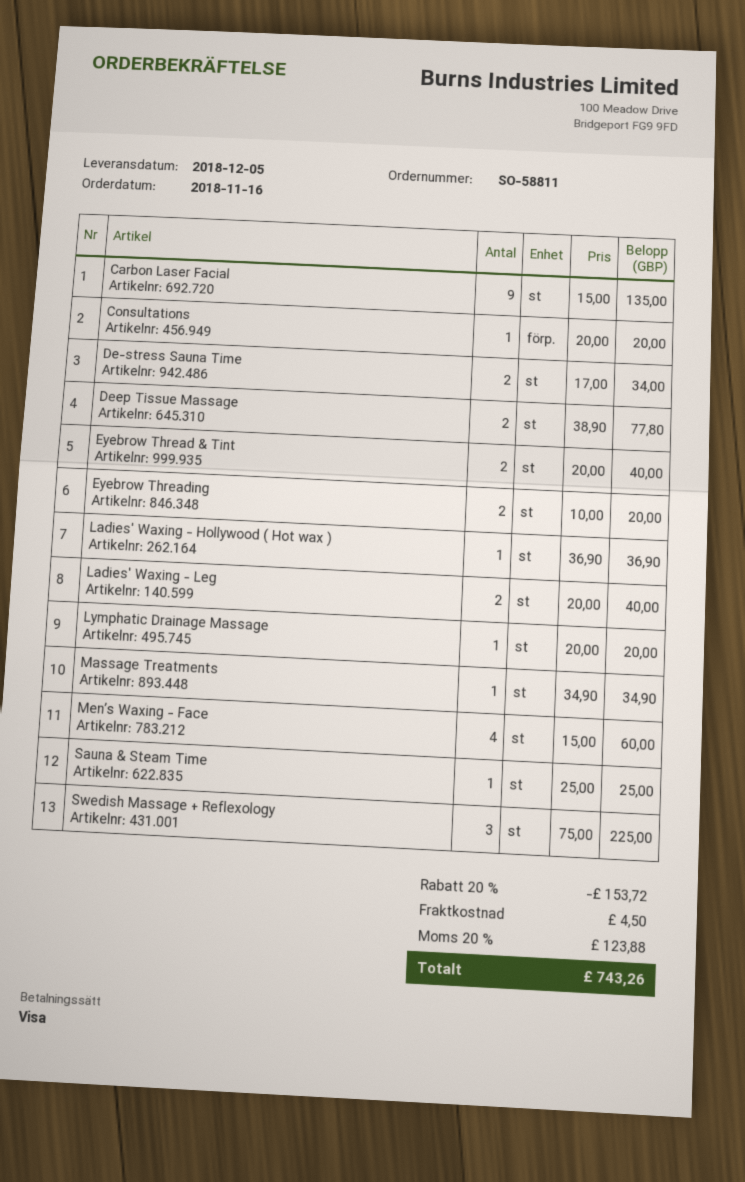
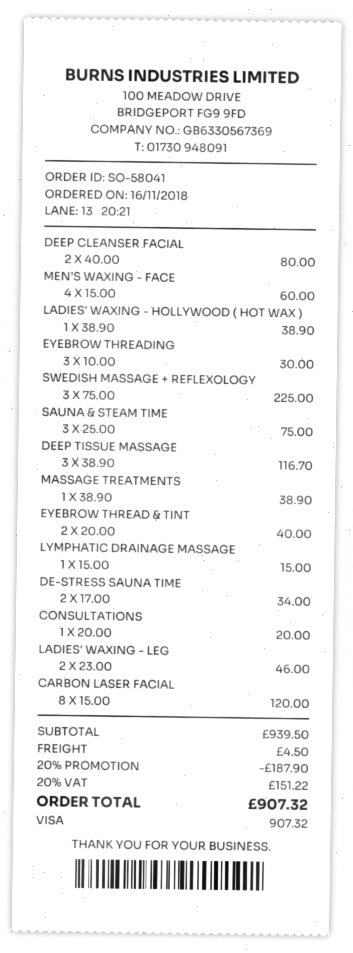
order number: SO-58811 -> SO-58041
Carbon Laser Facial: 9 x 15.00 = 135.00 -> 8 x 15.00 = 120.00
Deep Tissue Massage: 2 x 38.90 = 77.80 -> 3 x 38.90 = 116.70
Eyebrow Threading: 2 x 10.00 = 20.00 -> 3 x 10.00 = 30.00
Ladies' Waxing - Hollywood ( Hot wax ): 1 x 36.90 = 36.90 -> 1 x 38.90 = 38.90
Ladies' Waxing - Leg: 2 x 20.00 = 40.00 -> 2 x 23.00 = 46.00
Lymphatic Drainage Massage: 1 x 20.00 = 20.00 -> 1 x 15.00 = 15.00
Massage Treatments: 1 x 34.90 = 34.90 -> 1 x 38.90 = 38.90
Sauna & Steam Time: 1 x 25.00 = 25.00 -> 3 x 25.00 = 75.00
DEEP CLEANSER FACIAL: none -> 2 x 40.00 = 80.00
discount: 20% = 153.72 -> 20% = 187.90
tax: 20% = 123.88 -> 20% = 151.22
total: 743.26 -> 907.32

